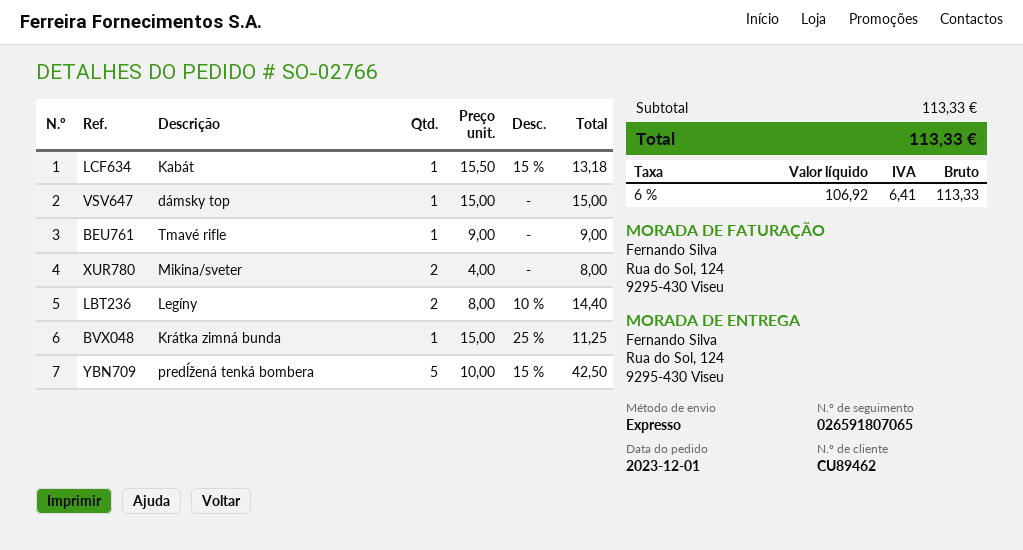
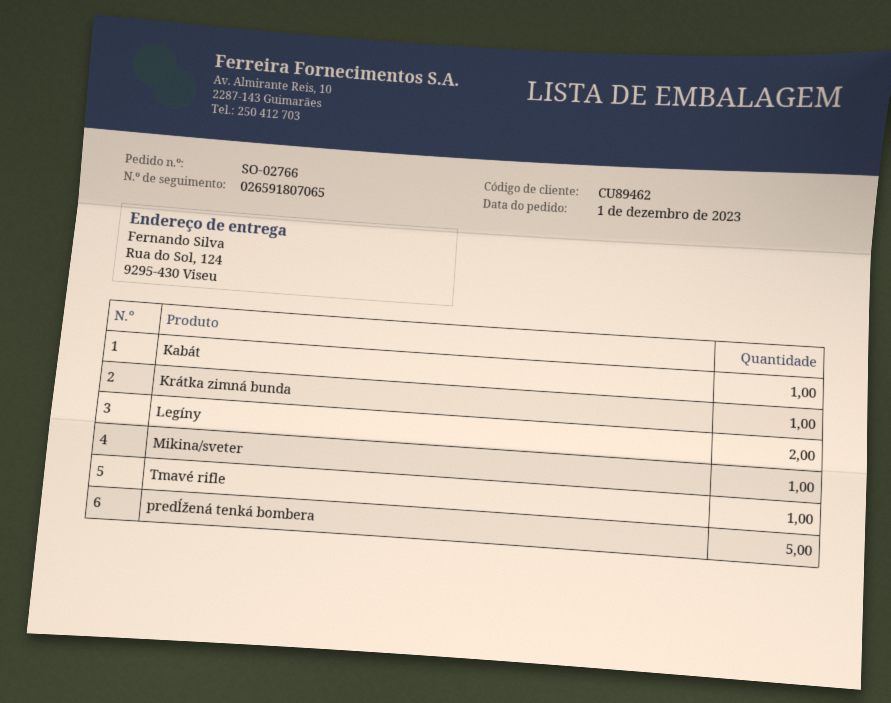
dámsky top: 1 -> none
Mikina/sveter: 2 -> 1

